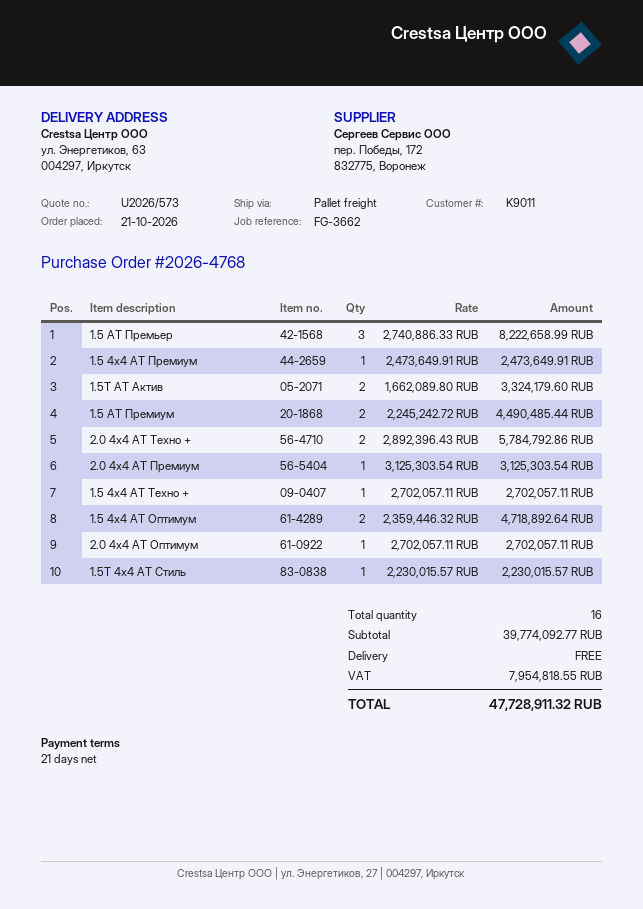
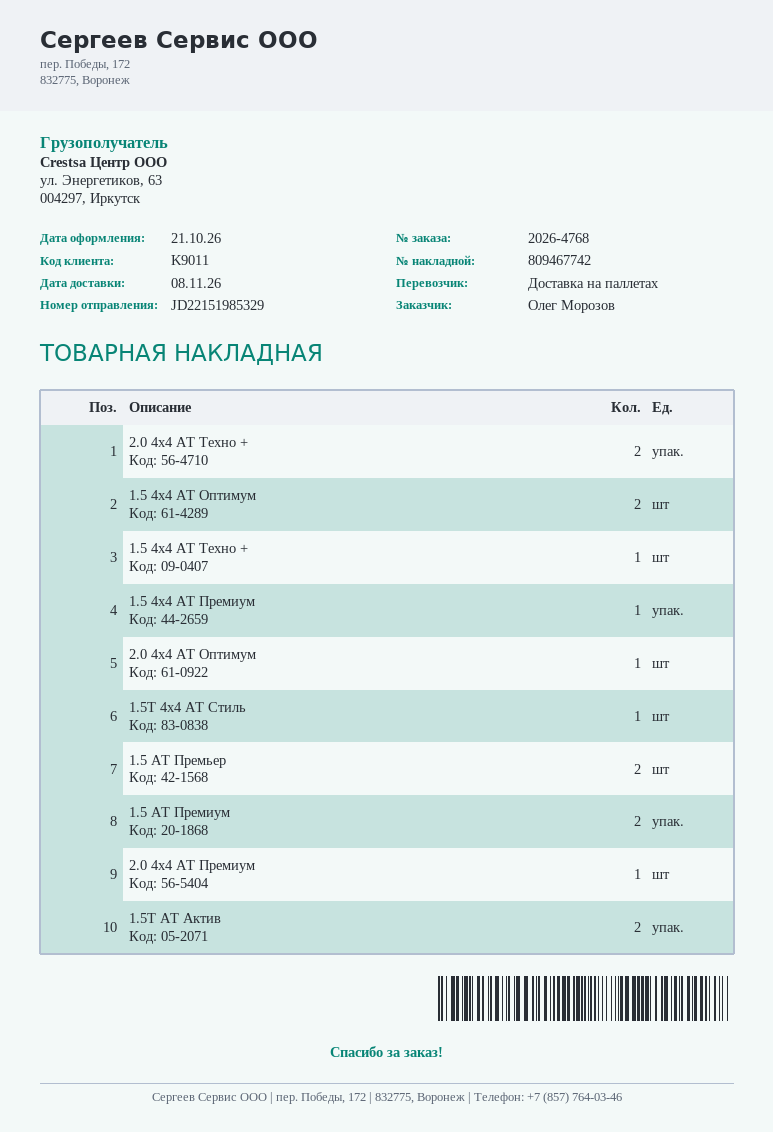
1.5 AT Премьер: 3 -> 2

